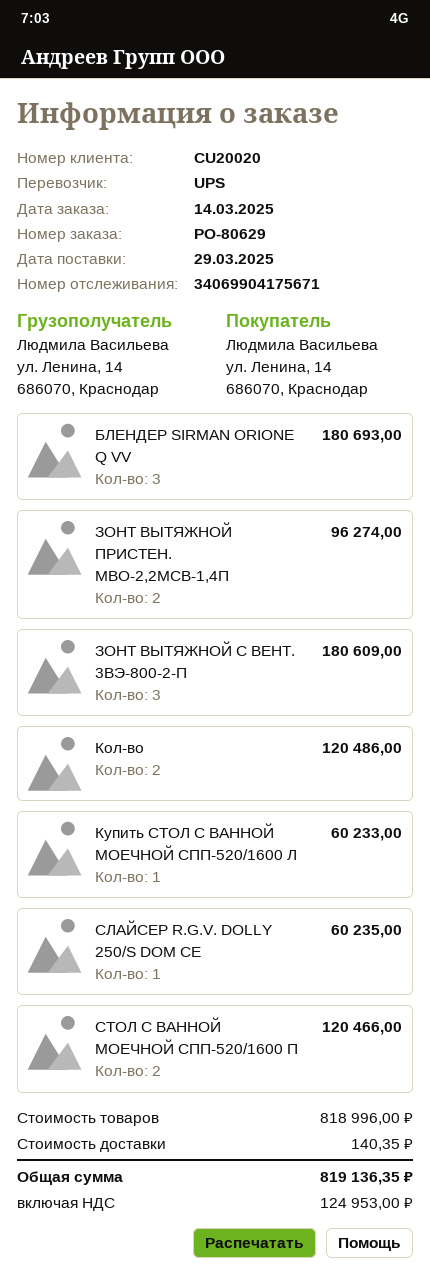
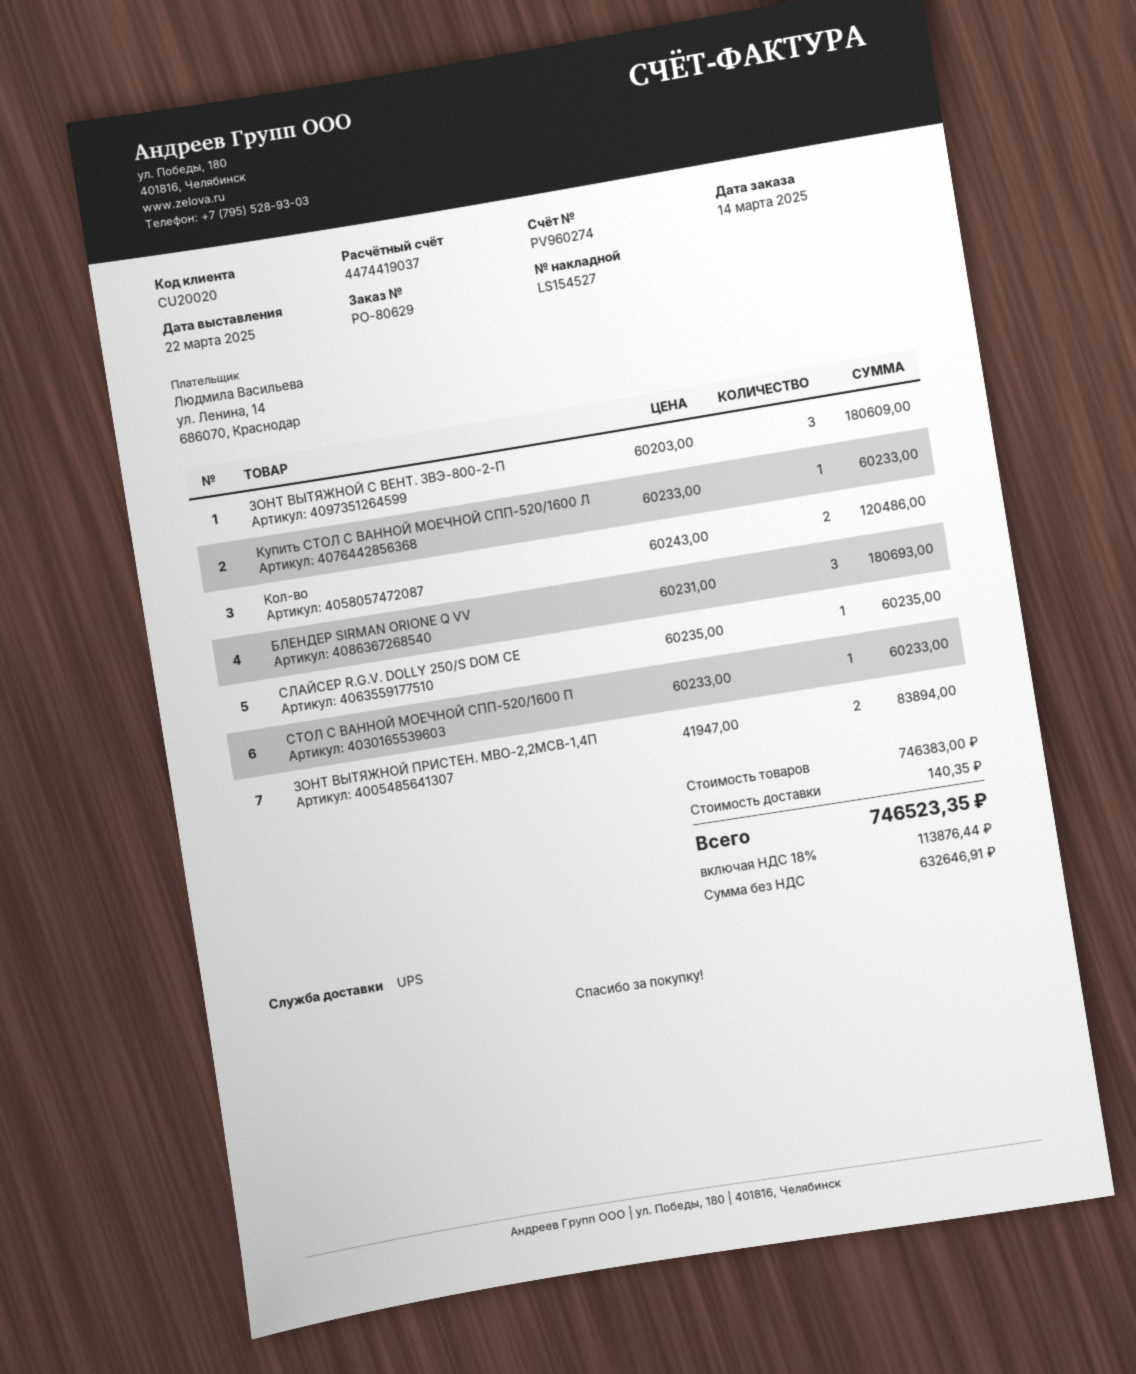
ЗОНТ ВЫТЯЖНОЙ ПРИСТЕН. МВО-2,2МСВ-1,4П: 2 for 96274.00 -> 2 for 83894.00
СТОЛ С ВАННОЙ МОЕЧНОЙ СПП-520/1600 П: 2 for 120466.00 -> 1 for 60233.00
subtotal: 818996.00 -> 746383.00
tax: 124953.00 -> 113876.44
total: 819136.35 -> 746523.35

